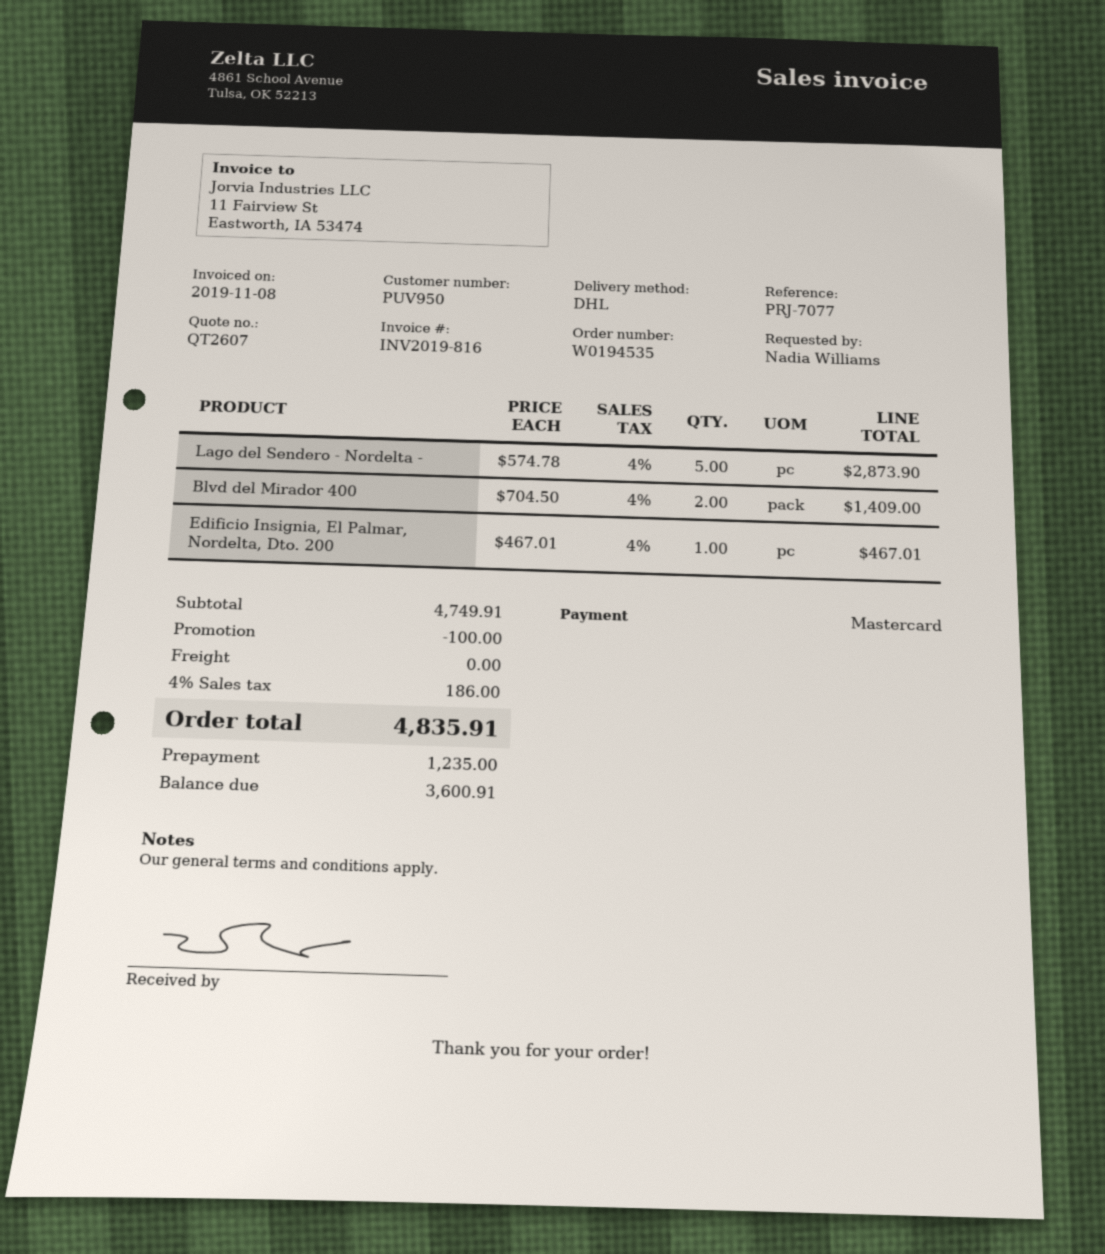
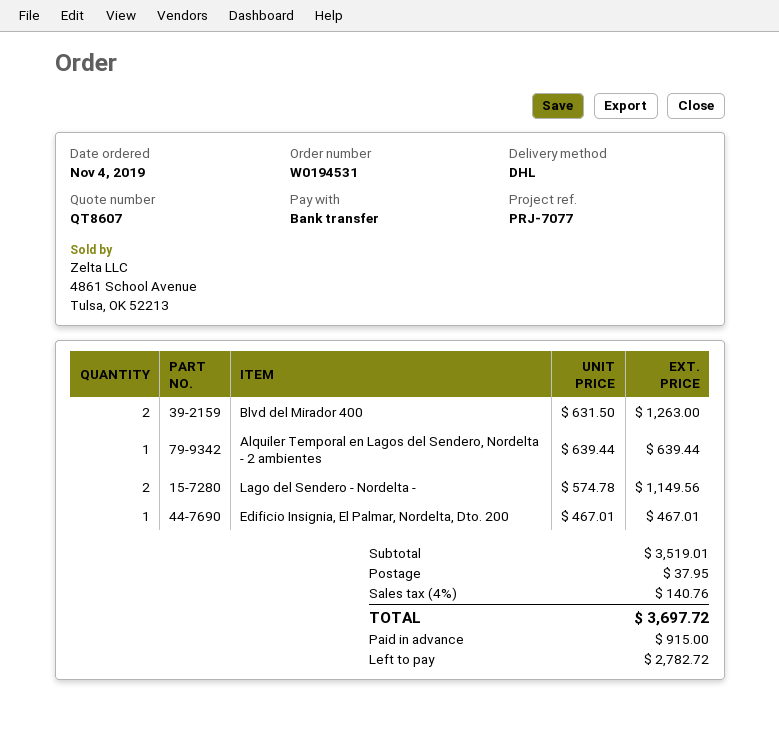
quote number: QT2607 -> QT8607
order number: W0194535 -> W0194531
payment method: Mastercard -> bank transfer
Lago del Sendero - Nordelta -: 5 x 574.78 = 2873.90 -> 2 x 574.78 = 1149.56
Blvd del Mirador 400: 2 x 704.50 = 1409.00 -> 2 x 631.50 = 1263.00
Alquiler Temporal en Lagos del Sendero, Nordelta - 2 ambientes: none -> 1 x 639.44 = 639.44
subtotal: 4749.91 -> 3519.01
discount: 100.00 -> none
shipping: 0.00 -> 37.95
tax: 4% = 186.00 -> 4% = 140.76
total: 4835.91 -> 3697.72
deposit: 1235.00 -> 915.00
balance: 3600.91 -> 2782.72

